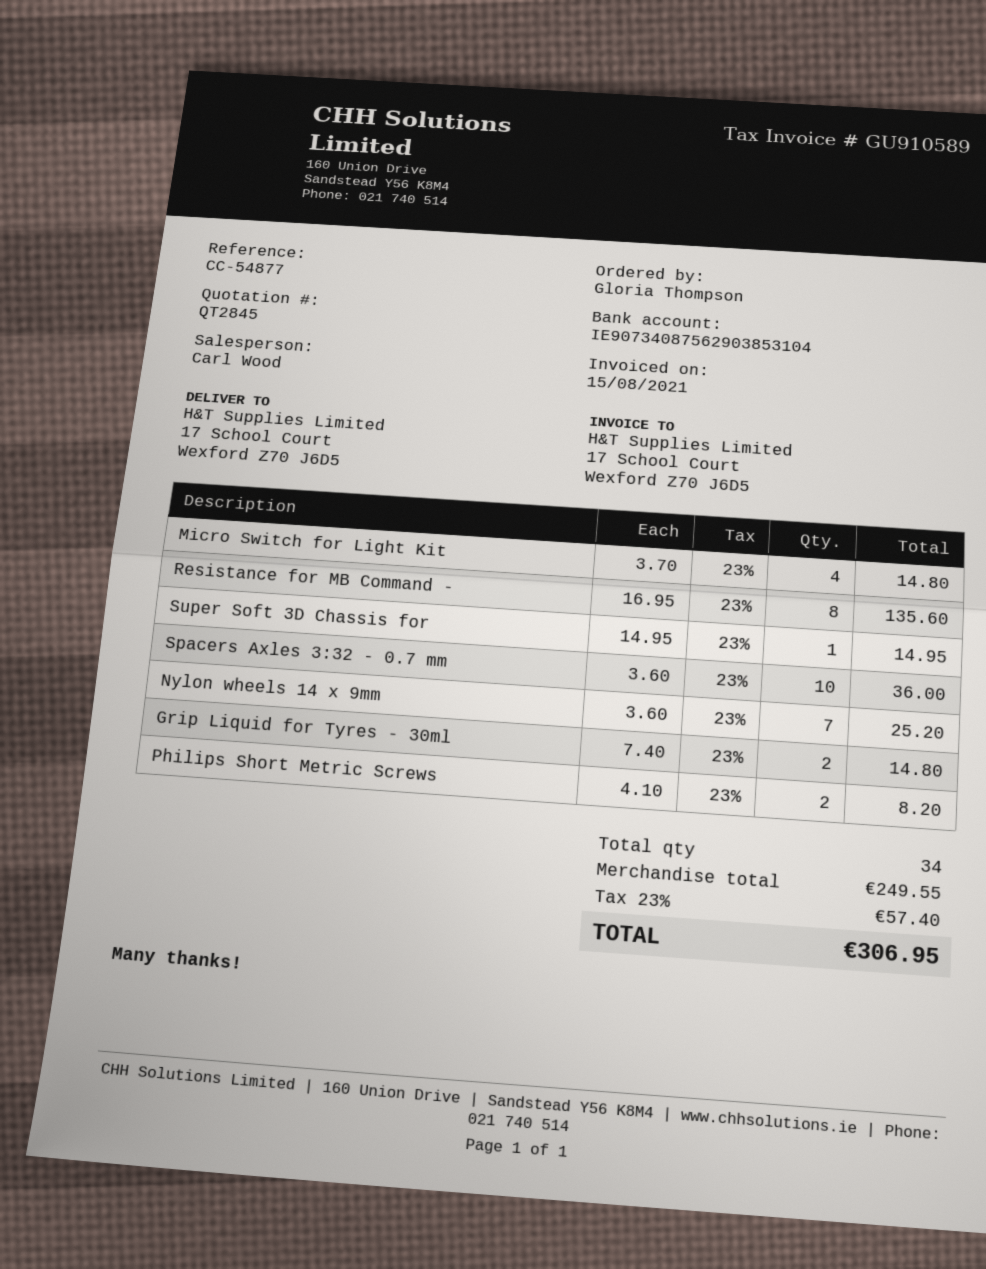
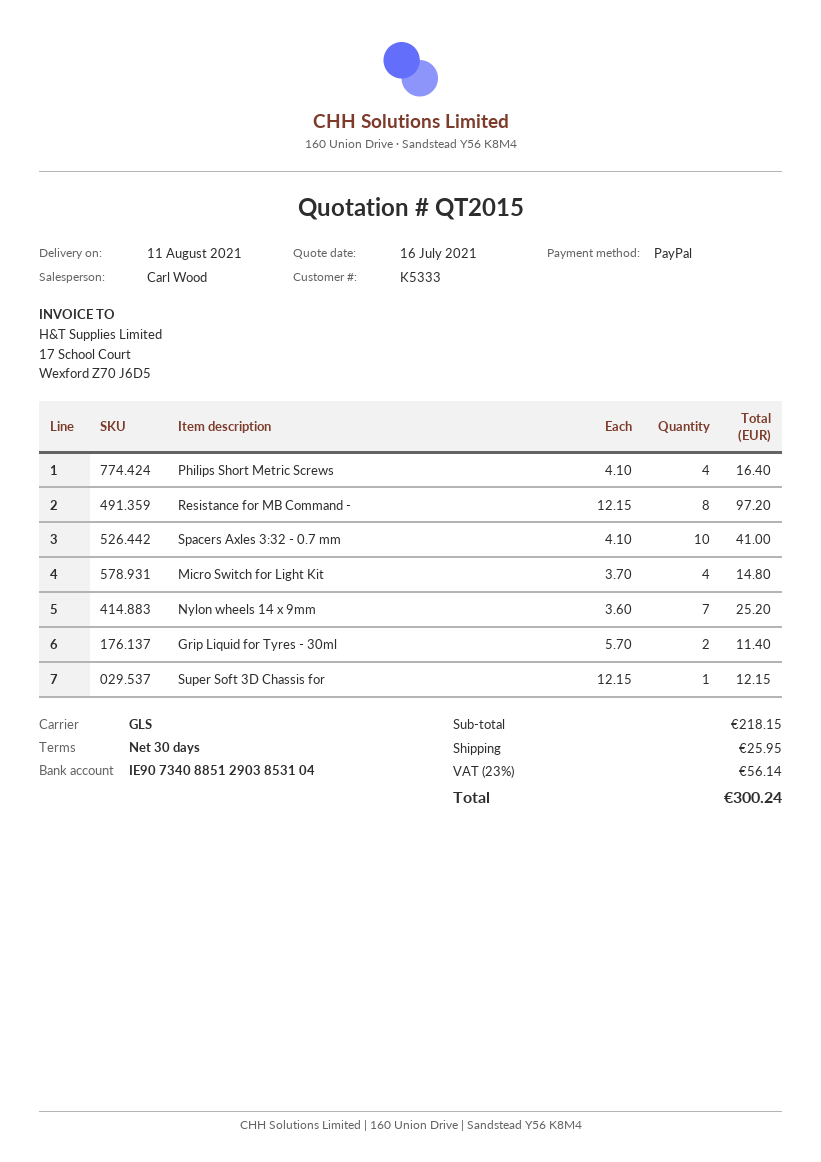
quote number: QT2845 -> QT2015
bank account: IE90734087562903853104 -> IE90734088512903853104
Resistance for MB Command -: 8 x 16.95 = 135.60 -> 8 x 12.15 = 97.20
Super Soft 3D Chassis for: 1 x 14.95 = 14.95 -> 1 x 12.15 = 12.15
Spacers Axles 3:32 - 0.7 mm: 10 x 3.60 = 36.00 -> 10 x 4.10 = 41.00
Grip Liquid for Tyres - 30ml: 2 x 7.40 = 14.80 -> 2 x 5.70 = 11.40
Philips Short Metric Screws: 2 x 4.10 = 8.20 -> 4 x 4.10 = 16.40
subtotal: 249.55 -> 218.15
shipping: none -> 25.95
tax: 23% = 57.40 -> 23% = 56.14
total: 306.95 -> 300.24

